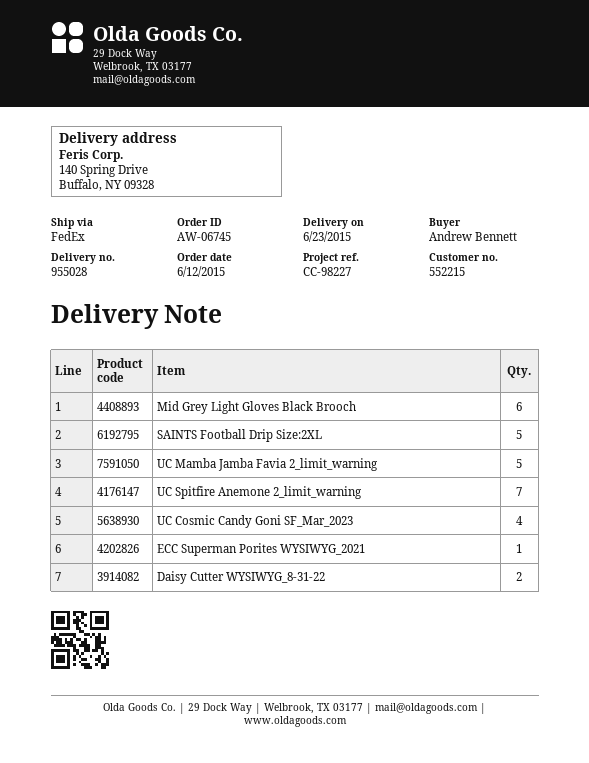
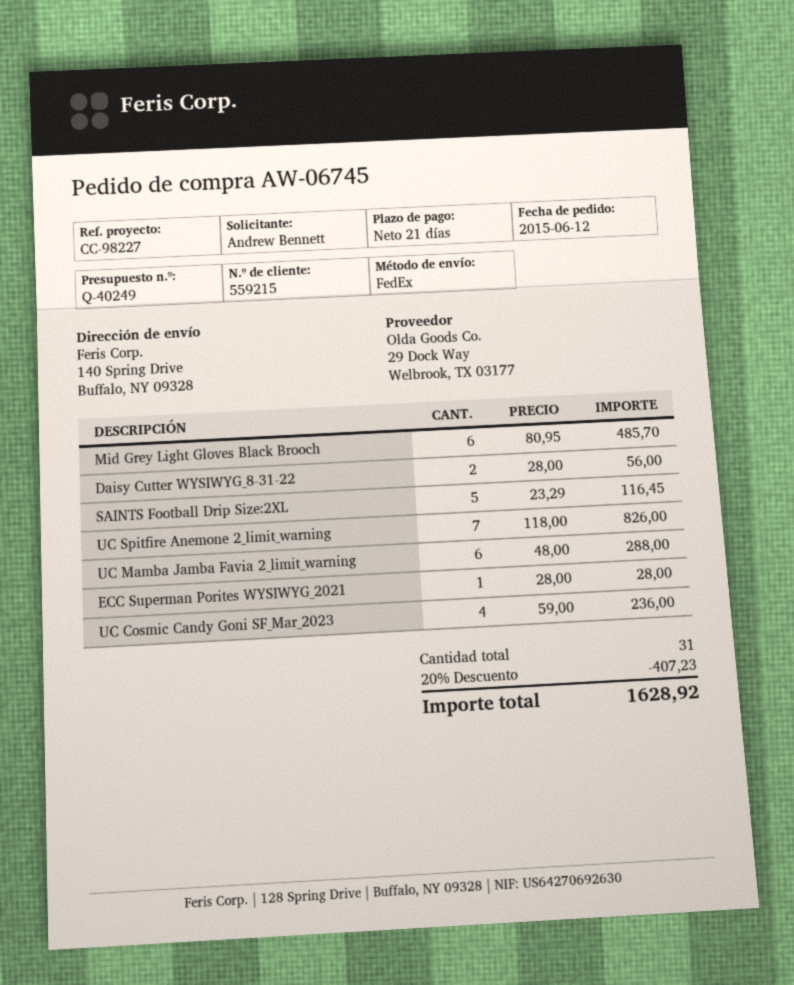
customer number: 552215 -> 559215
UC Mamba Jamba Favia 2_limit_warning: 5 -> 6

